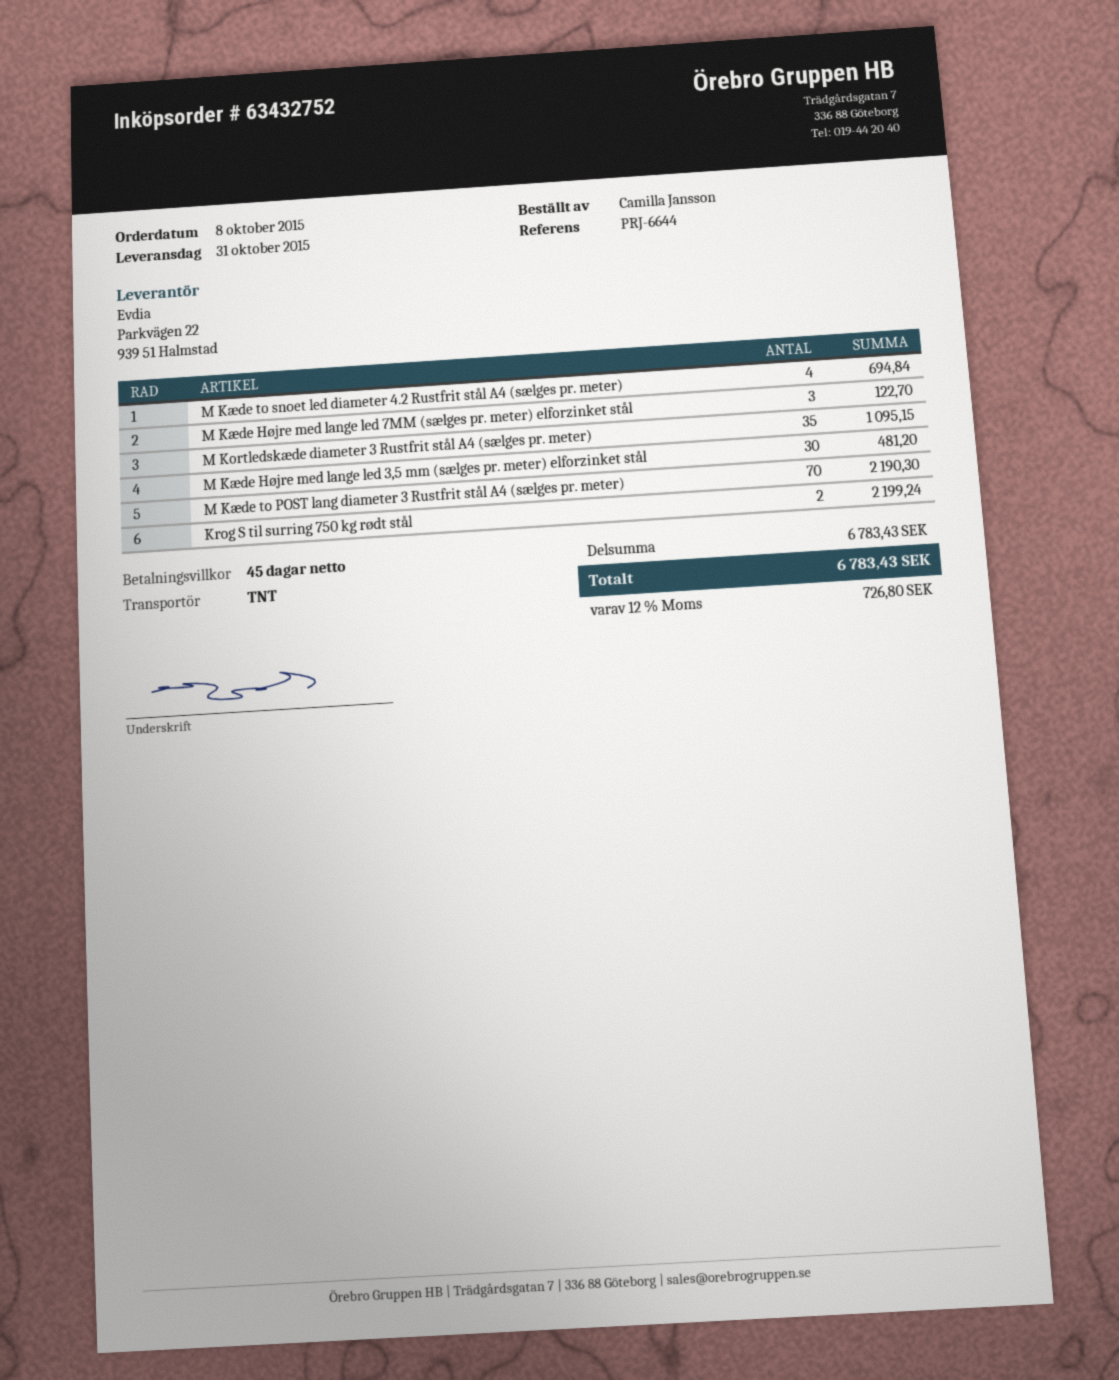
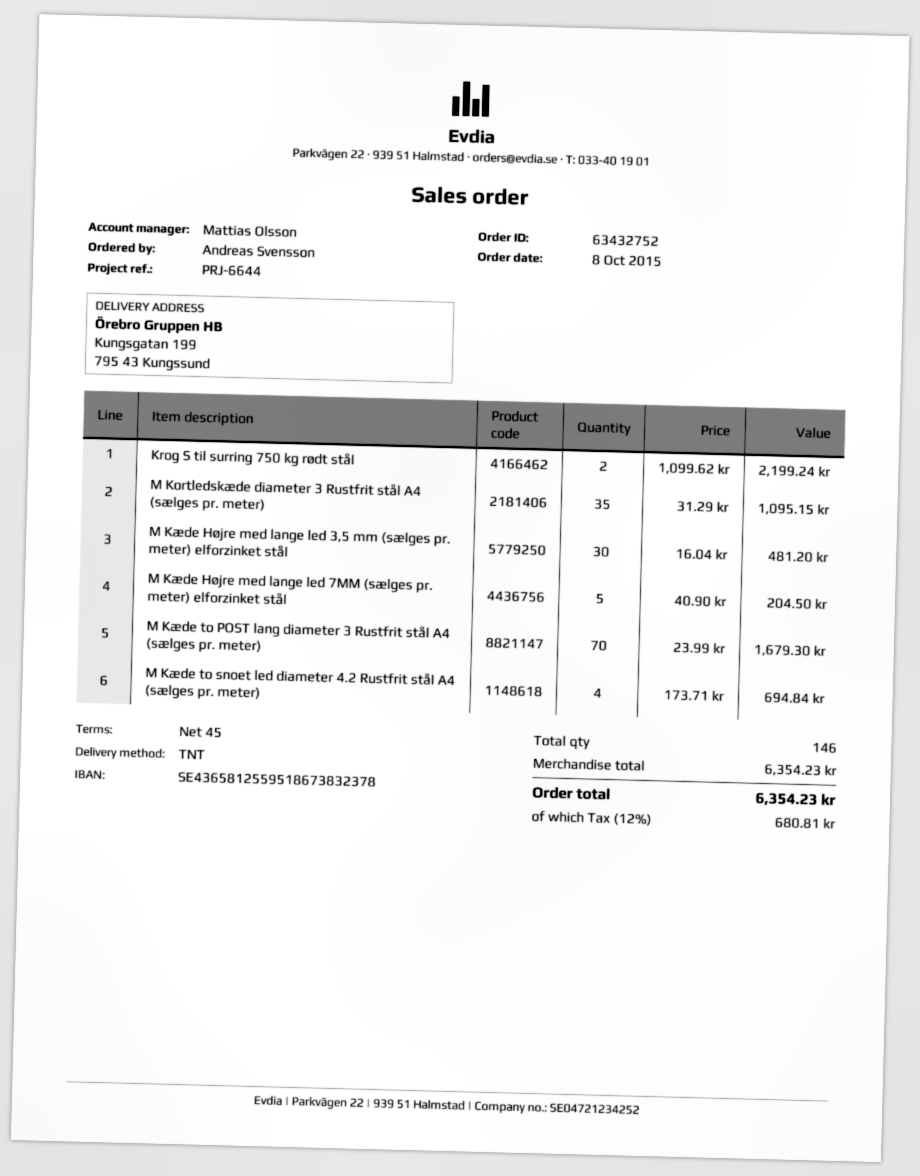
ordered by: Camilla Jansson -> Andreas Svensson
M Kæde Højre med lange led 7MM (sælges pr. meter) elforzinket stål: 3 for 122.70 -> 5 for 204.50
M Kæde to POST lang diameter 3 Rustfrit stål A4 (sælges pr. meter): 70 for 2190.30 -> 70 for 1679.30
subtotal: 6783.43 -> 6354.23
tax: 12% = 726.80 -> 12% = 680.81
total: 6783.43 -> 6354.23

